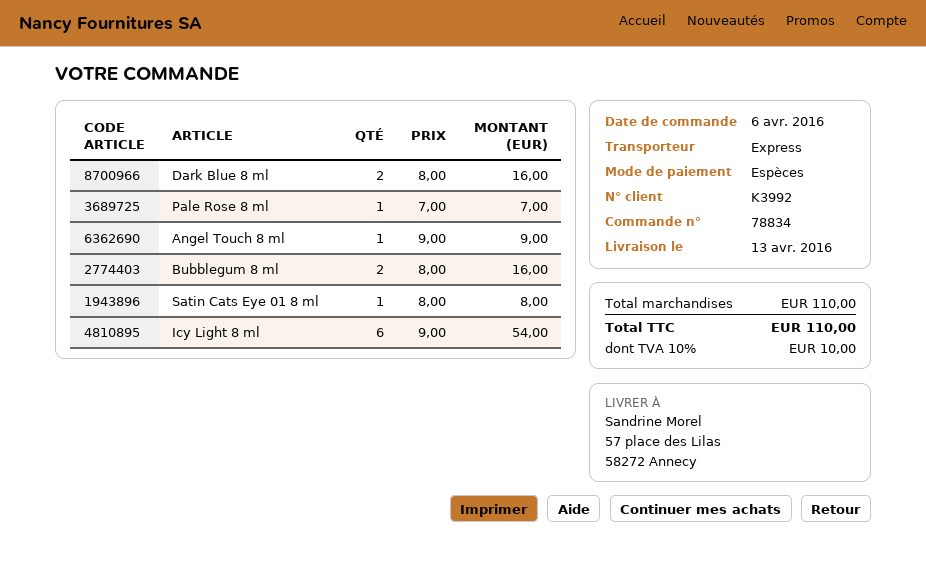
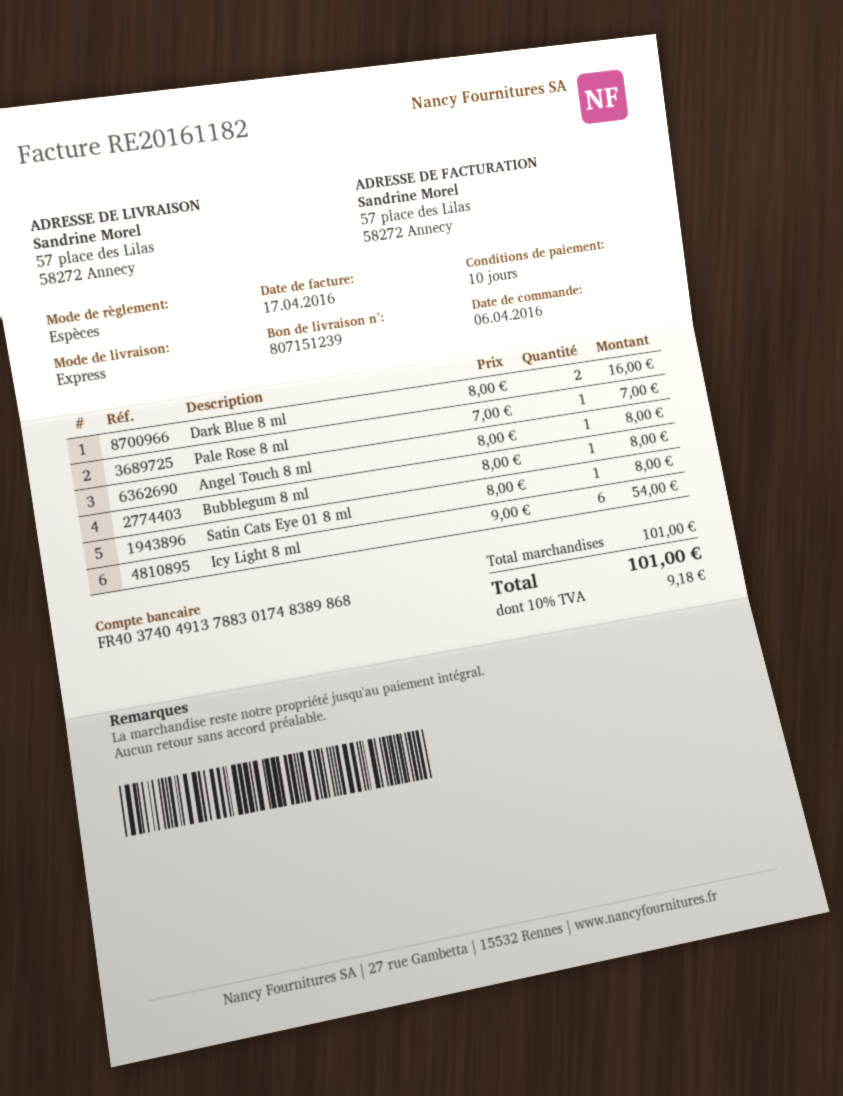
Angel Touch 8 ml: 1 x 9.00 = 9.00 -> 1 x 8.00 = 8.00
Bubblegum 8 ml: 2 x 8.00 = 16.00 -> 1 x 8.00 = 8.00
subtotal: 110.00 -> 101.00
tax: 10% = 10.00 -> 10% = 9.18
total: 110.00 -> 101.00

